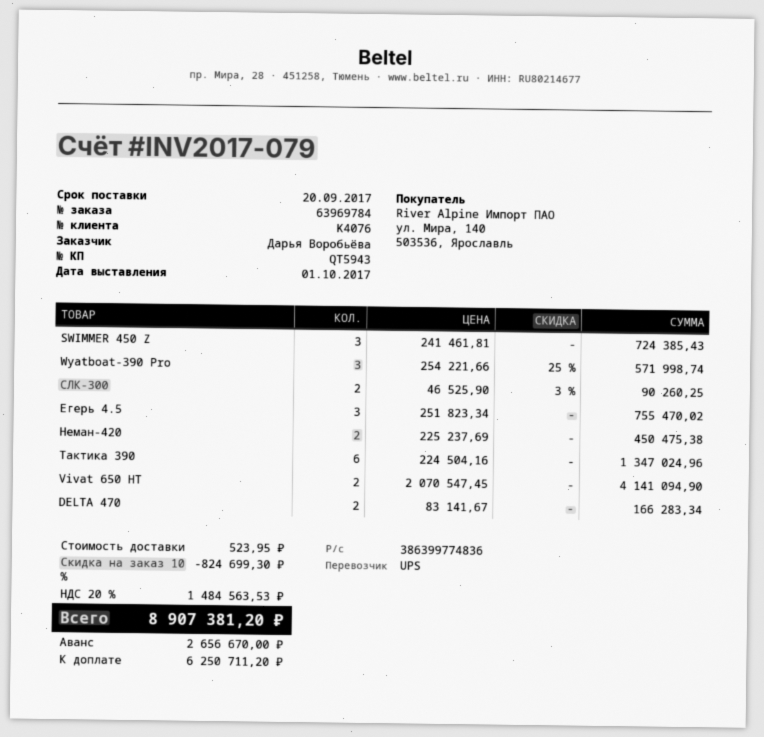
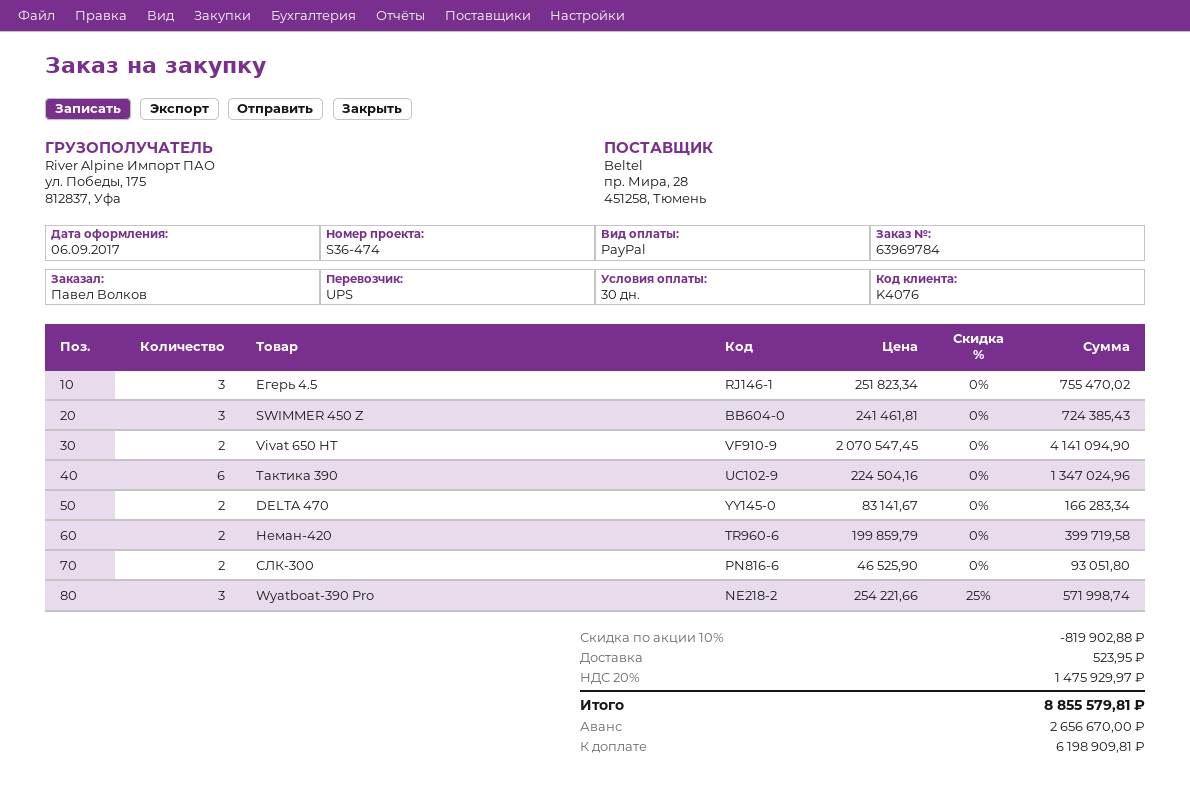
ordered by: Дарья Воробьёва -> Павел Волков
СЛК-300: 2 x 46525.90 - 3% = 90260.25 -> 2 x 46525.90 = 93051.80
Неман-420: 2 x 225237.69 = 450475.38 -> 2 x 199859.79 = 399719.58
discount: 10% = 824699.30 -> 10% = 819902.88
tax: 20% = 1484563.53 -> 20% = 1475929.97
total: 8907381.20 -> 8855579.81
balance: 6250711.20 -> 6198909.81

